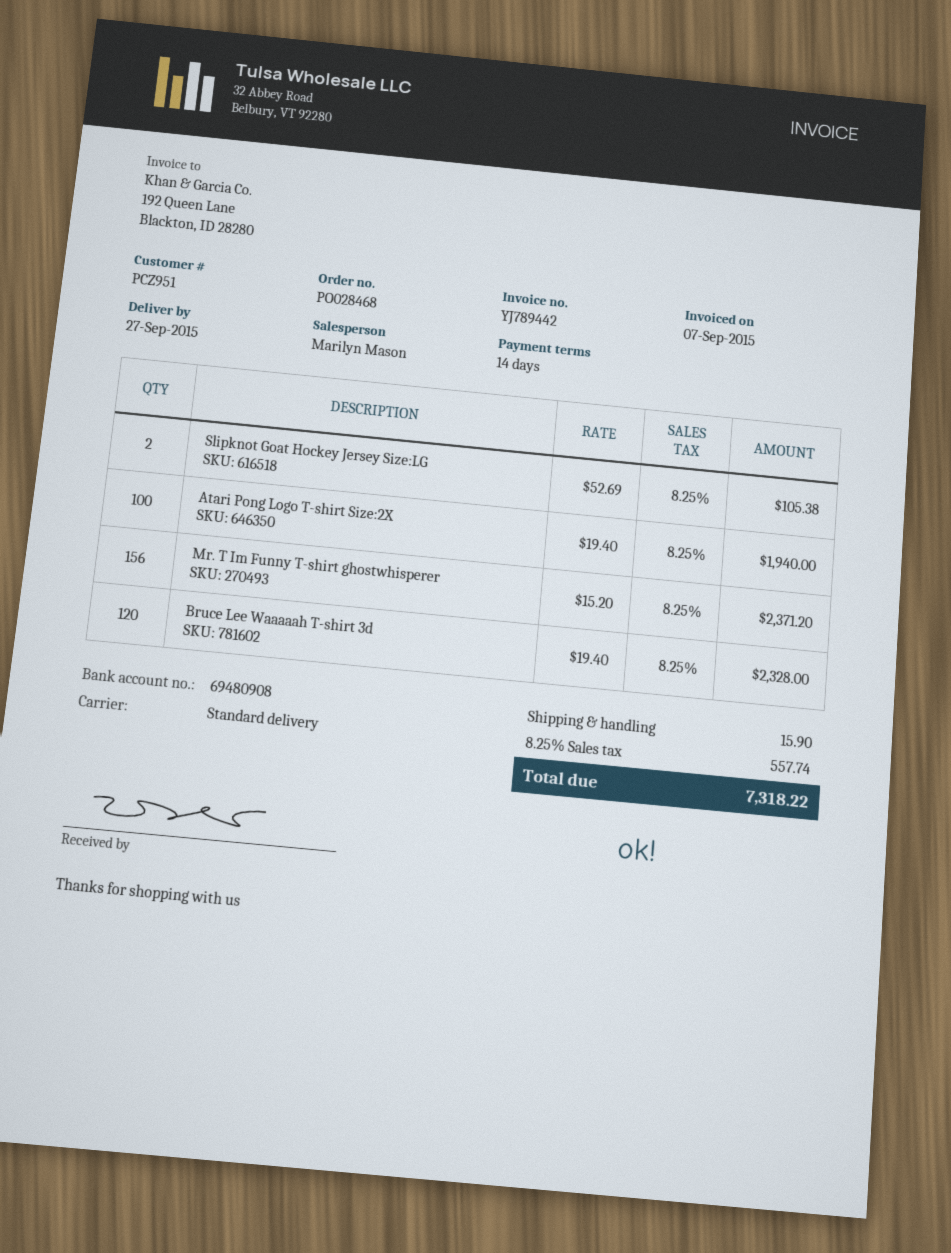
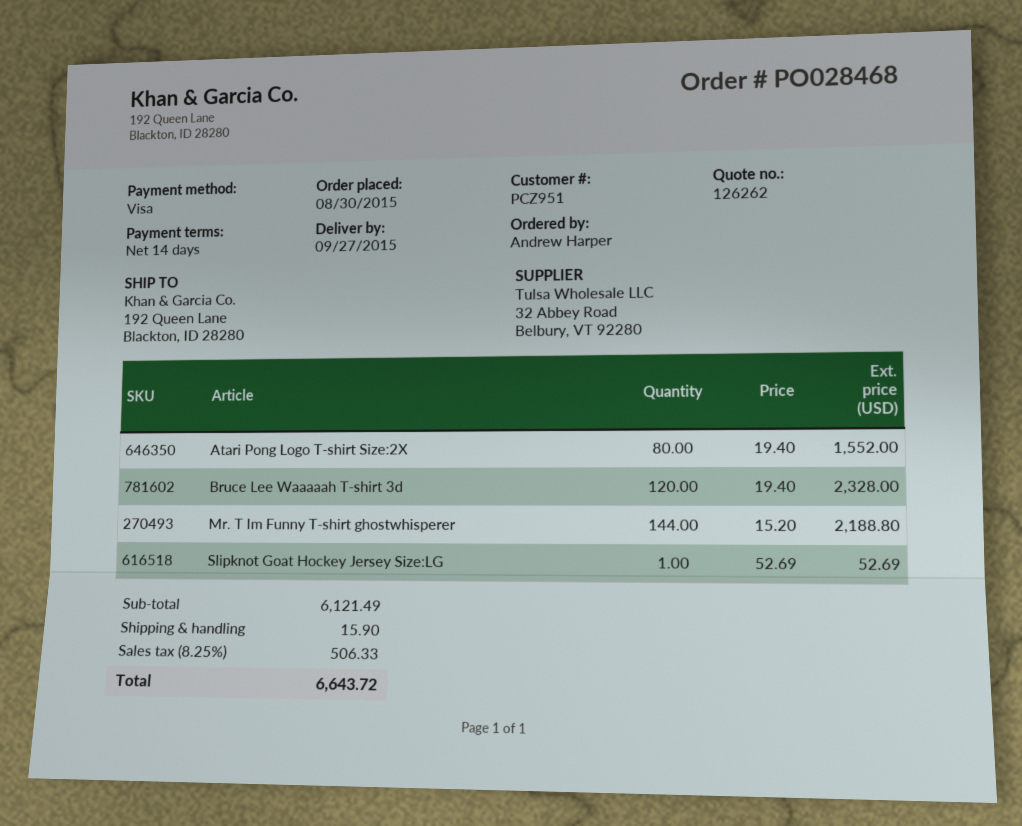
Slipknot Goat Hockey Jersey Size:LG: 2 x 52.69 = 105.38 -> 1 x 52.69 = 52.69
Atari Pong Logo T-shirt Size:2X: 100 x 19.40 = 1940.00 -> 80 x 19.40 = 1552.00
Mr. T Im Funny T-shirt ghostwhisperer: 156 x 15.20 = 2371.20 -> 144 x 15.20 = 2188.80
tax: 8.25% = 557.74 -> 8.25% = 506.33
total: 7318.22 -> 6643.72

